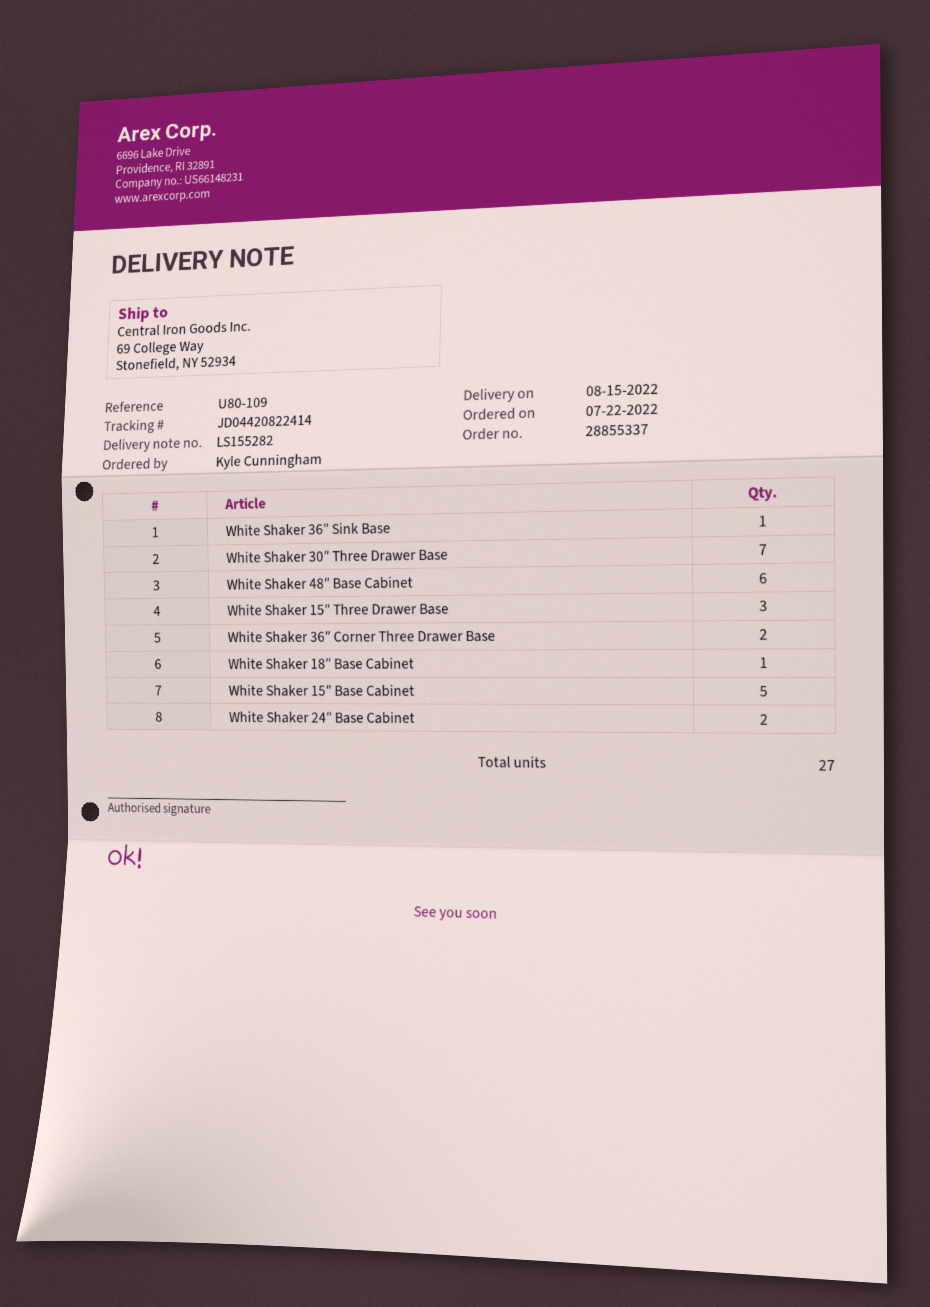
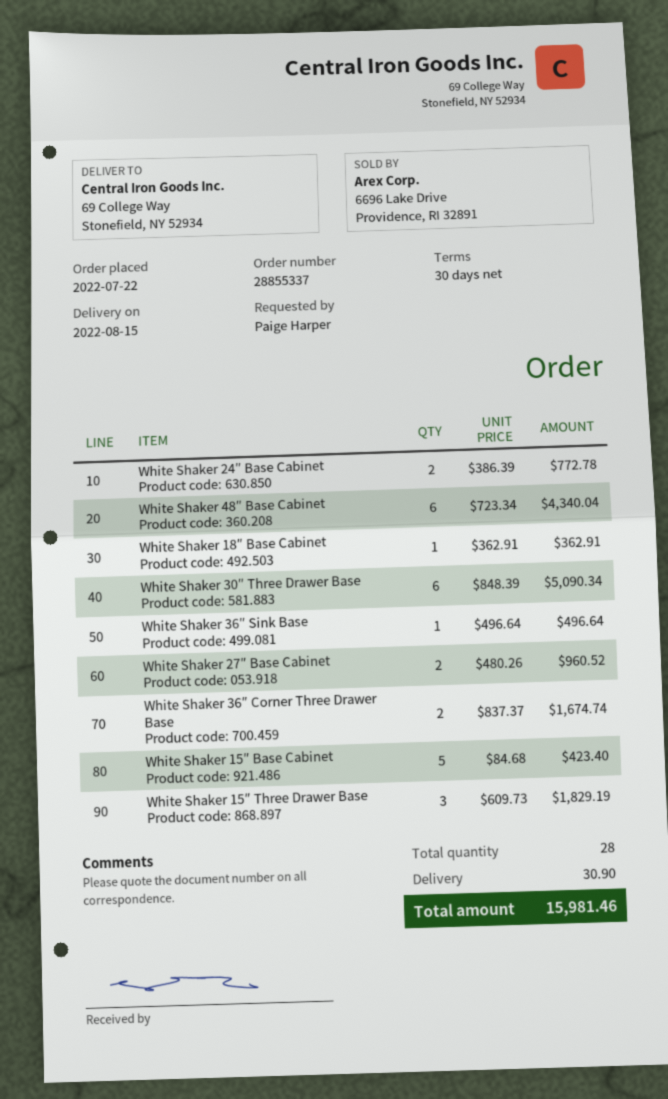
ordered by: Kyle Cunningham -> Paige Harper
White Shaker 30″ Three Drawer Base: 7 -> 6
White Shaker 27″ Base Cabinet: none -> 2
total quantity: 27 -> 28

